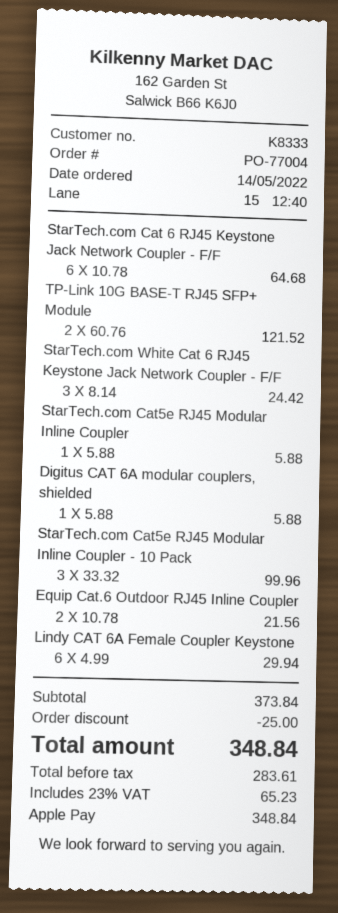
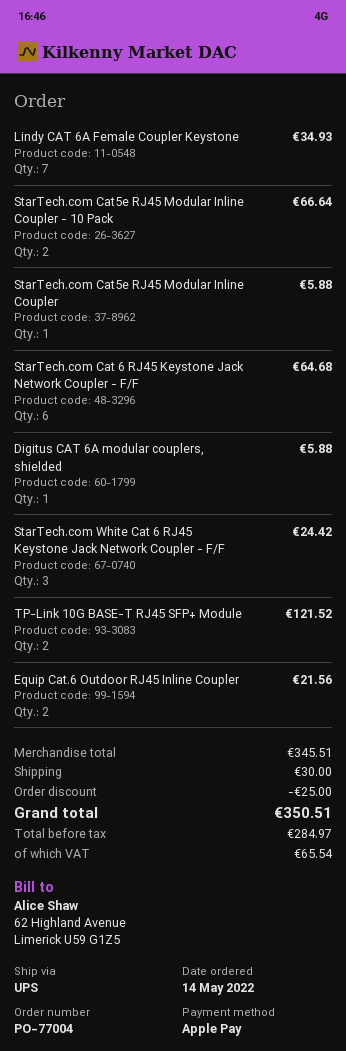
StarTech.com Cat5e RJ45 Modular Inline Coupler - 10 Pack: 3 for 99.96 -> 2 for 66.64
Lindy CAT 6A Female Coupler Keystone: 6 for 29.94 -> 7 for 34.93
subtotal: 373.84 -> 345.51
shipping: none -> 30.00
net: 283.61 -> 284.97
tax: 65.23 -> 65.54
total: 348.84 -> 350.51

